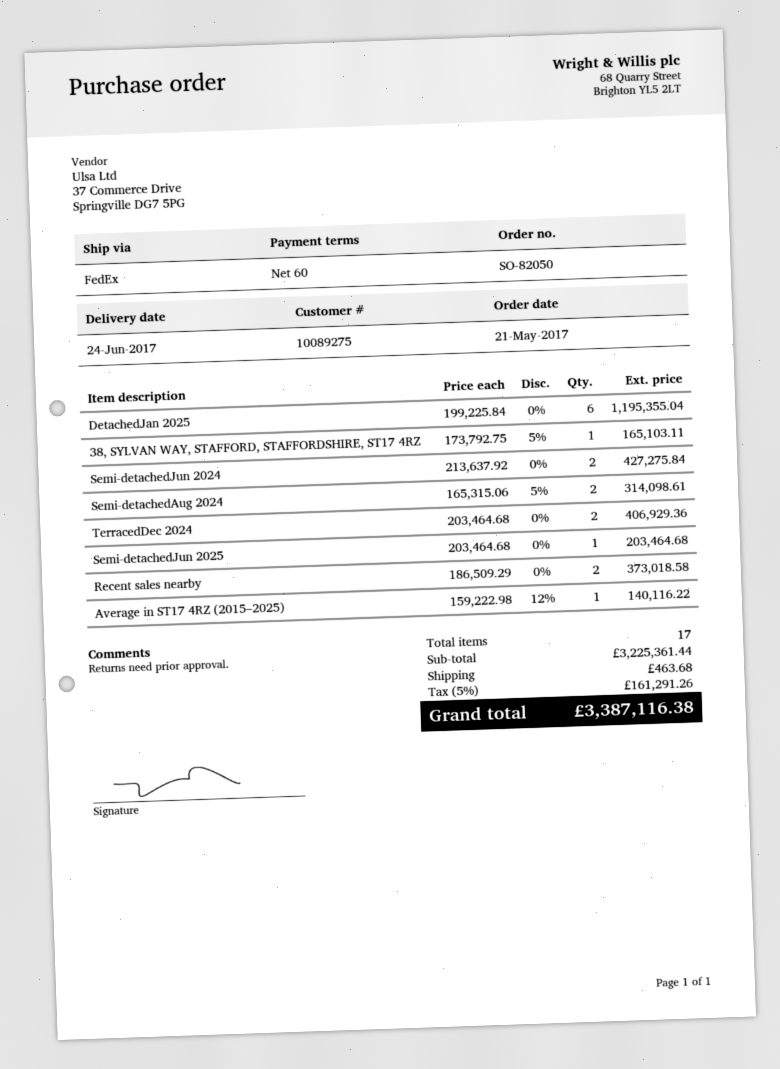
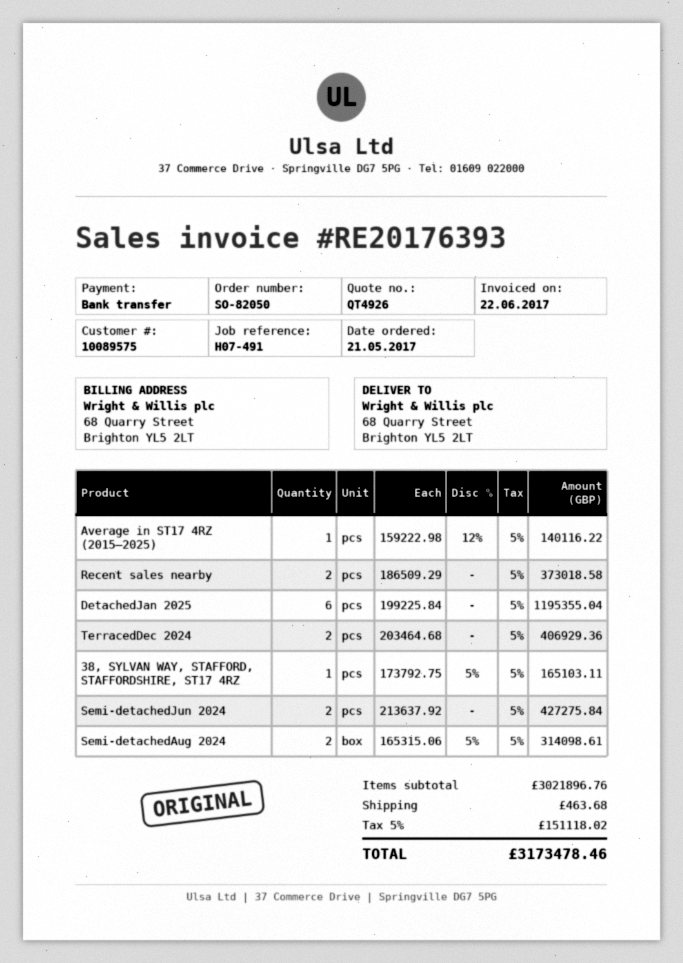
customer number: 10089275 -> 10089575
Semi-detachedJun 2025: 1 x 203464.68 = 203464.68 -> none
subtotal: 3225361.44 -> 3021896.76
tax: 5% = 161291.26 -> 5% = 151118.02
total: 3387116.38 -> 3173478.46

